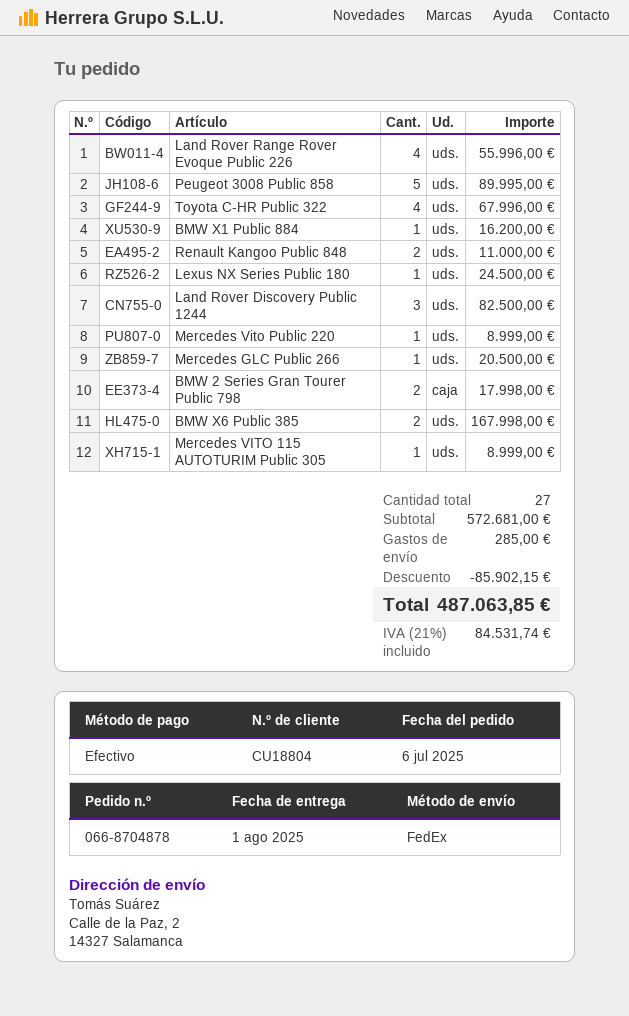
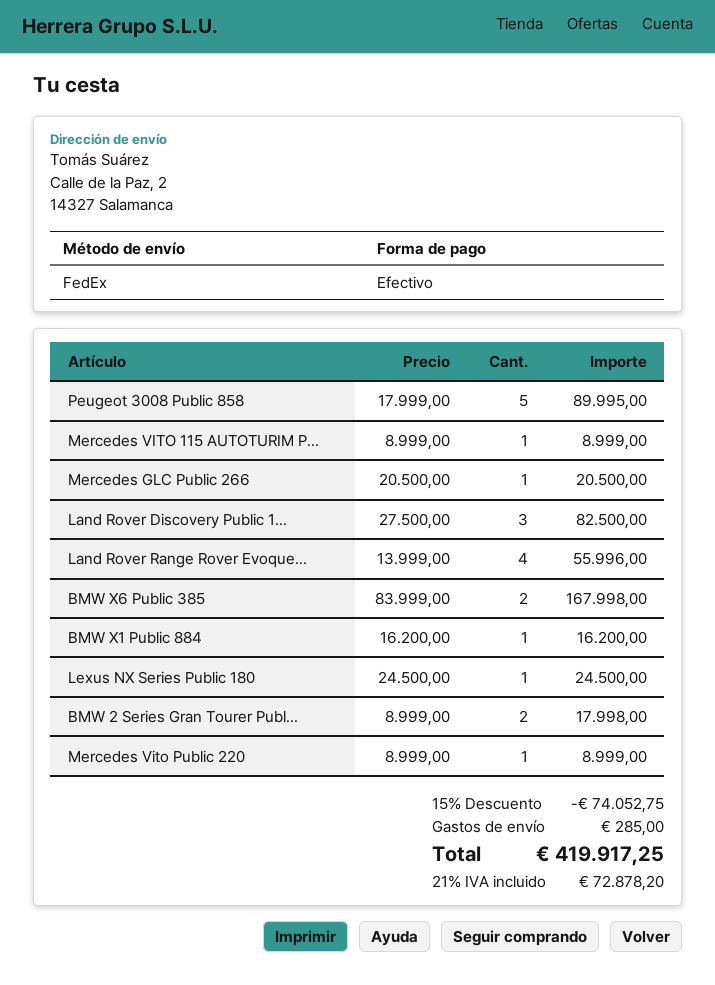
Toyota C-HR Public 322: 4 for 67996.00 -> none
Renault Kangoo Public 848: 2 for 11000.00 -> none
discount: 85902.15 -> 74052.75
tax: 21% = 84531.74 -> 21% = 72878.20
total: 487063.85 -> 419917.25

